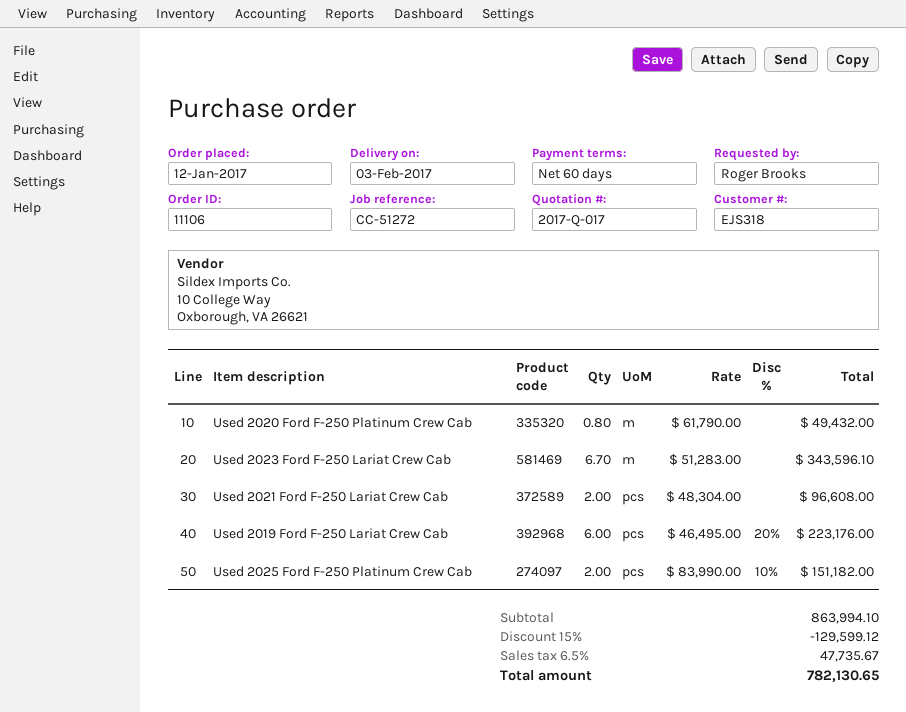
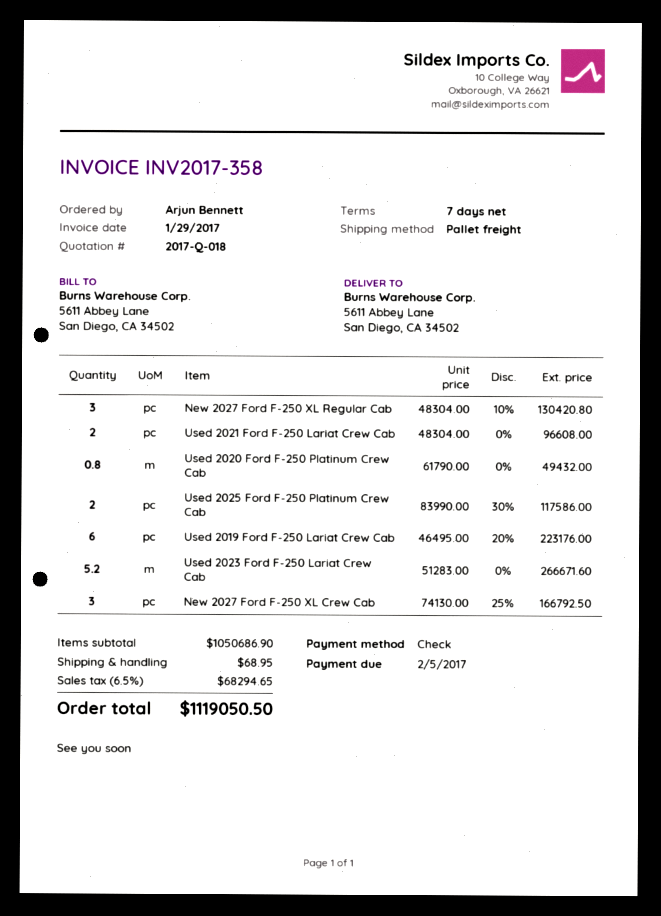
quote number: 2017-Q-017 -> 2017-Q-018
payment terms: 60 days -> 7 days
ordered by: Roger Brooks -> Arjun Bennett
Used 2023 Ford F-250 Lariat Crew Cab: 6.7 x 51283.00 = 343596.10 -> 5.2 x 51283.00 = 266671.60
Used 2025 Ford F-250 Platinum Crew Cab: 2 x 83990.00 - 10% = 151182.00 -> 2 x 83990.00 - 30% = 117586.00
New 2027 Ford F-250 XL Regular Cab: none -> 3 x 48304.00 - 10% = 130420.80
New 2027 Ford F-250 XL Crew Cab: none -> 3 x 74130.00 - 25% = 166792.50
subtotal: 863994.10 -> 1050686.90
discount: 15% = 129599.12 -> none
shipping: none -> 68.95
tax: 6.5% = 47735.67 -> 6.5% = 68294.65
total: 782130.65 -> 1119050.50

